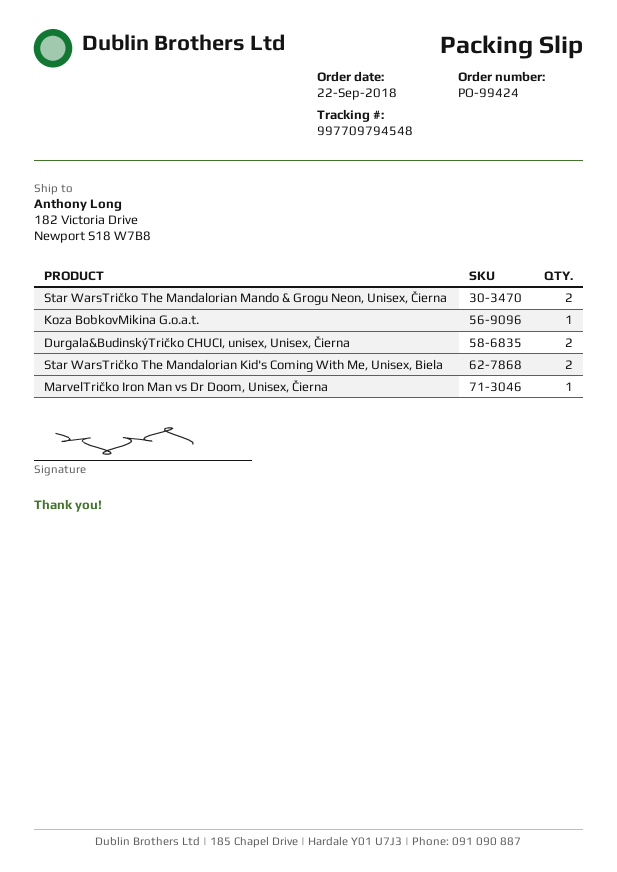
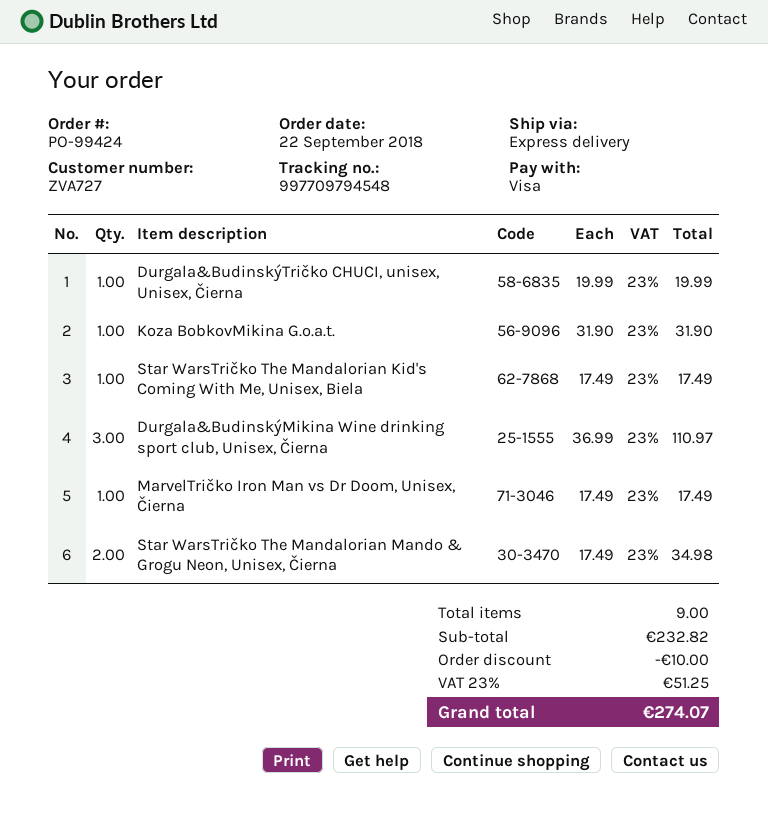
Durgala&BudinskýTričko CHUCI, unisex, Unisex, Čierna: 2 -> 1
Star WarsTričko The Mandalorian Kid's Coming With Me, Unisex, Biela: 2 -> 1
Durgala&BudinskýMikina Wine drinking sport club, Unisex, Čierna: none -> 3

